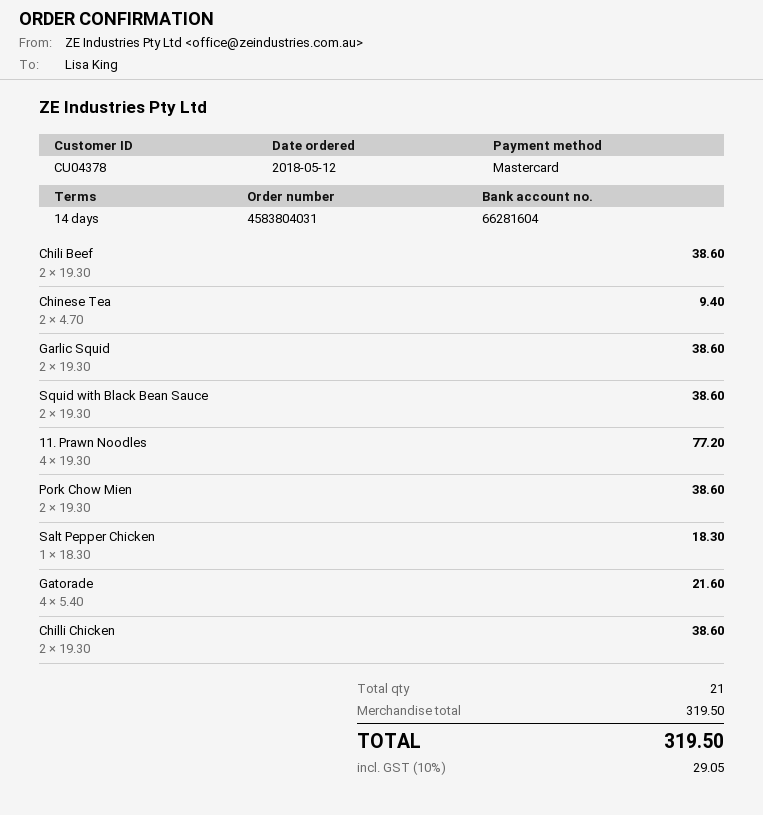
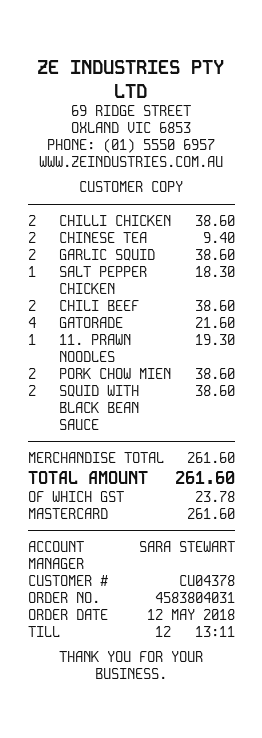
11. Prawn Noodles: 4 for 77.20 -> 1 for 19.30
subtotal: 319.50 -> 261.60
tax: 29.05 -> 23.78
total: 319.50 -> 261.60

